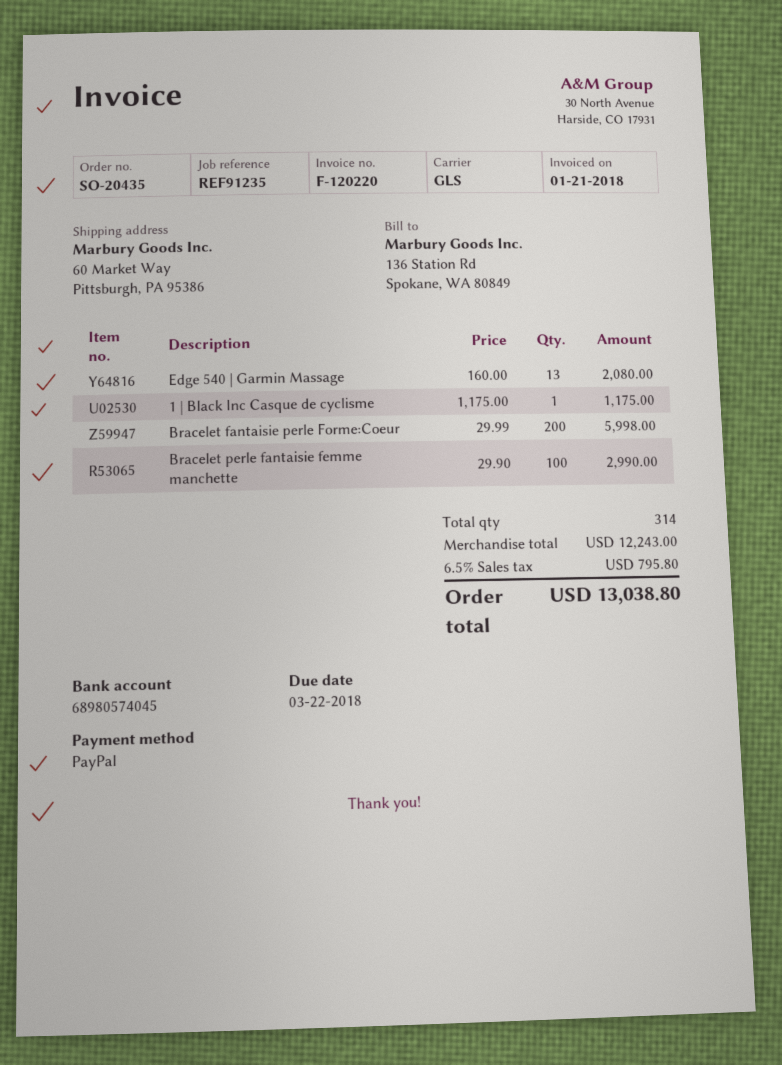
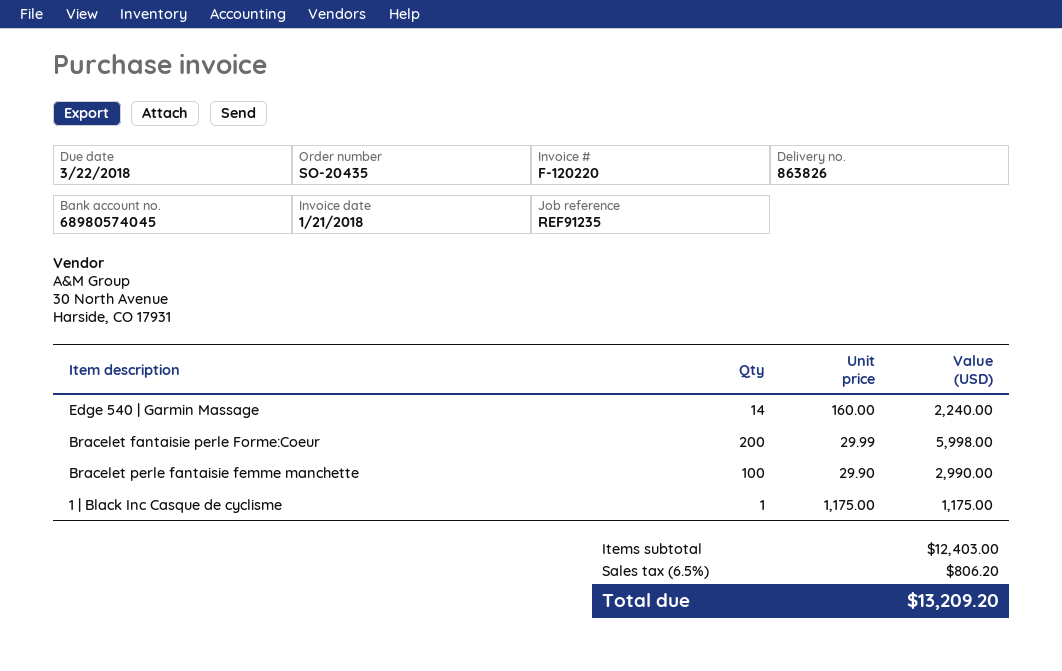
Edge 540 | Garmin Massage: 13 x 160.00 = 2080.00 -> 14 x 160.00 = 2240.00
subtotal: 12243.00 -> 12403.00
tax: 6.5% = 795.80 -> 6.5% = 806.20
total: 13038.80 -> 13209.20

